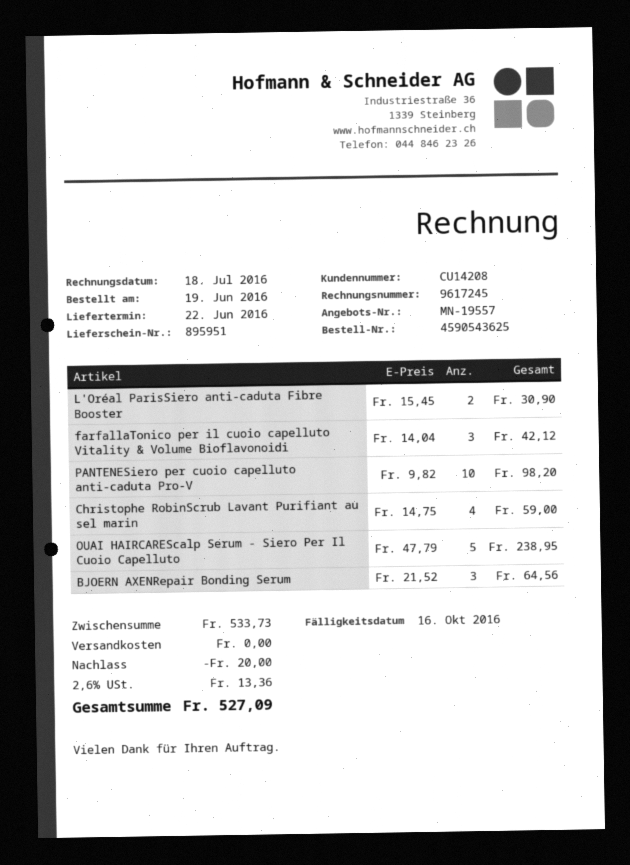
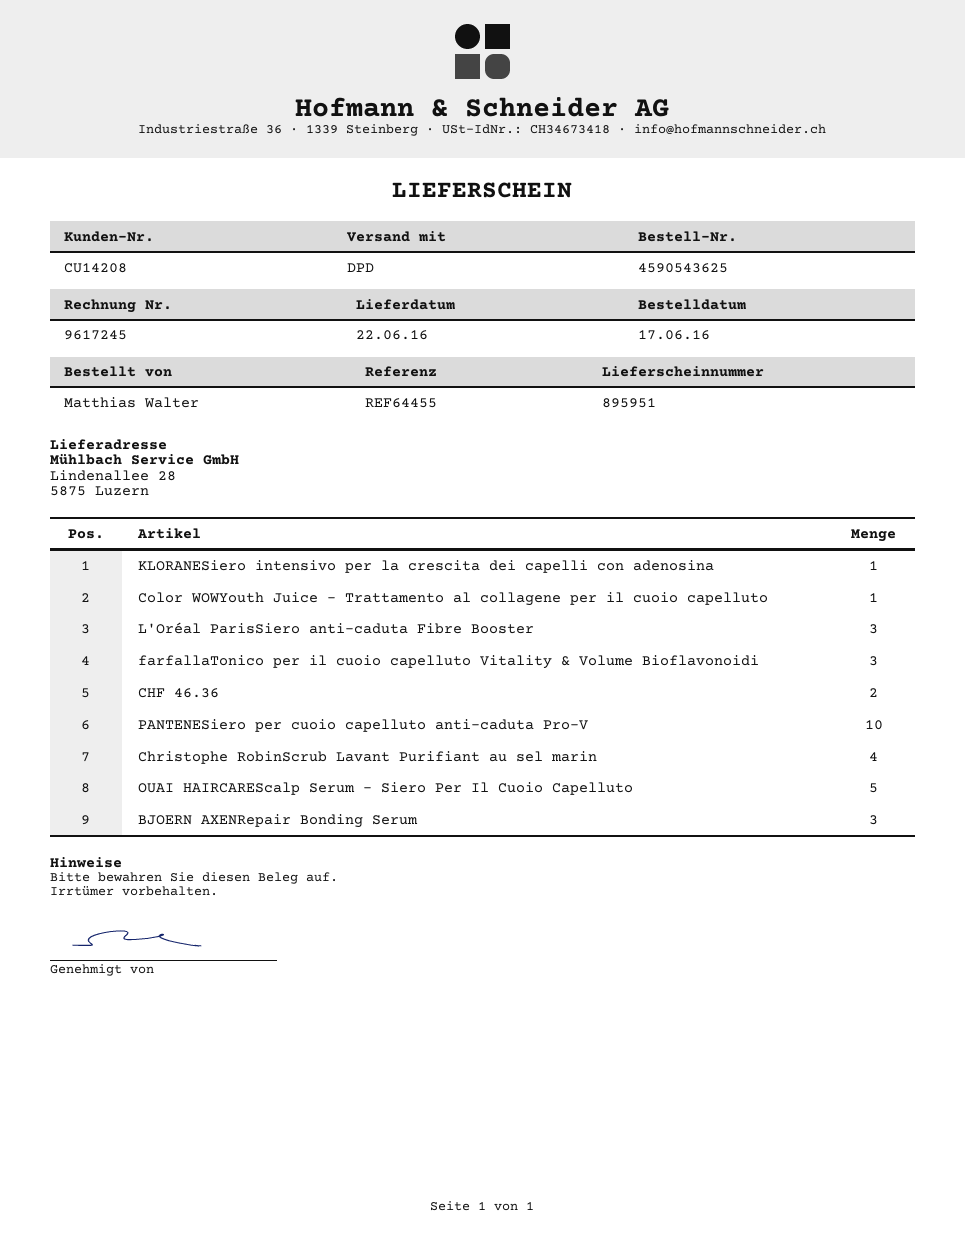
order date: 2016-06-19 -> 2016-06-17
L'Oréal ParisSiero anti-caduta Fibre Booster: 2 -> 3
KLORANESiero intensivo per la crescita dei capelli con adenosina: none -> 1
Color WOWYouth Juice - Trattamento al collagene per il cuoio capelluto: none -> 1
CHF 46.36: none -> 2

